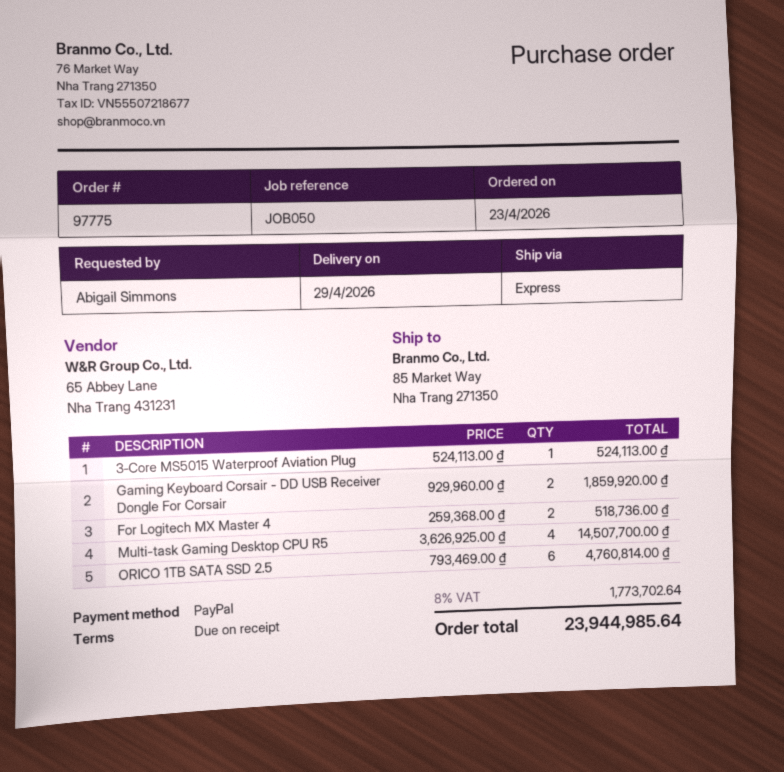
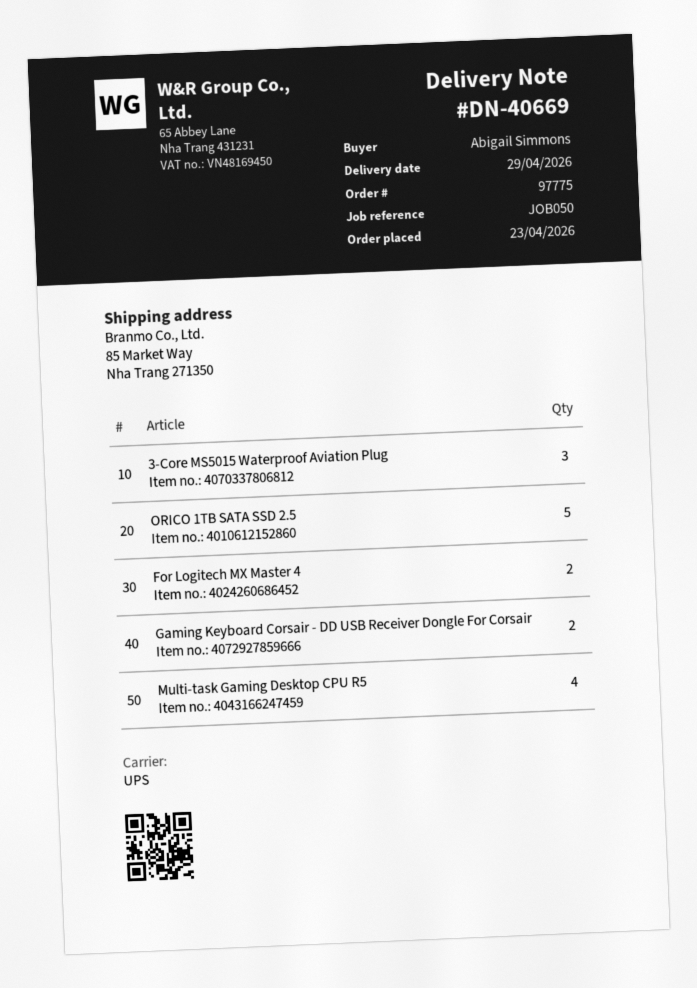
shipping method: express -> UPS
3‑Core MS5015 Waterproof Aviation Plug: 1 -> 3
ORICO 1TB SATA SSD 2.5: 6 -> 5

